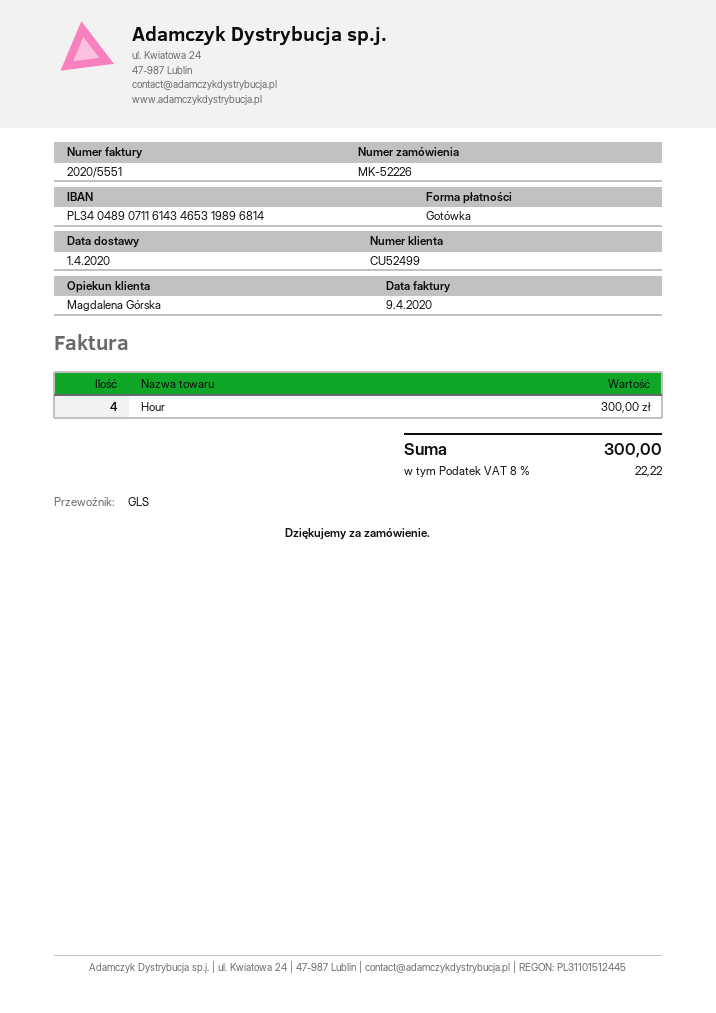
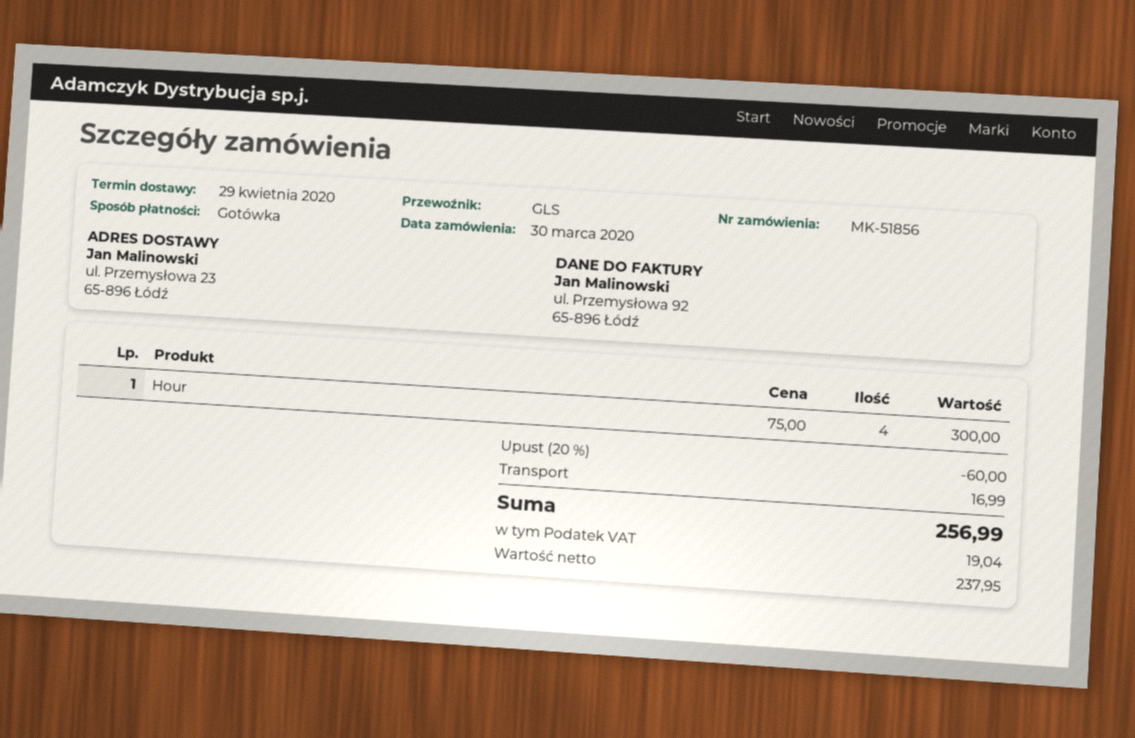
order number: MK-52226 -> MK-51856
delivery date: 2020-04-01 -> 2020-04-29
discount: none -> 20% = 60.00
shipping: none -> 16.99
tax: 22.22 -> 19.04
total: 300.00 -> 256.99

